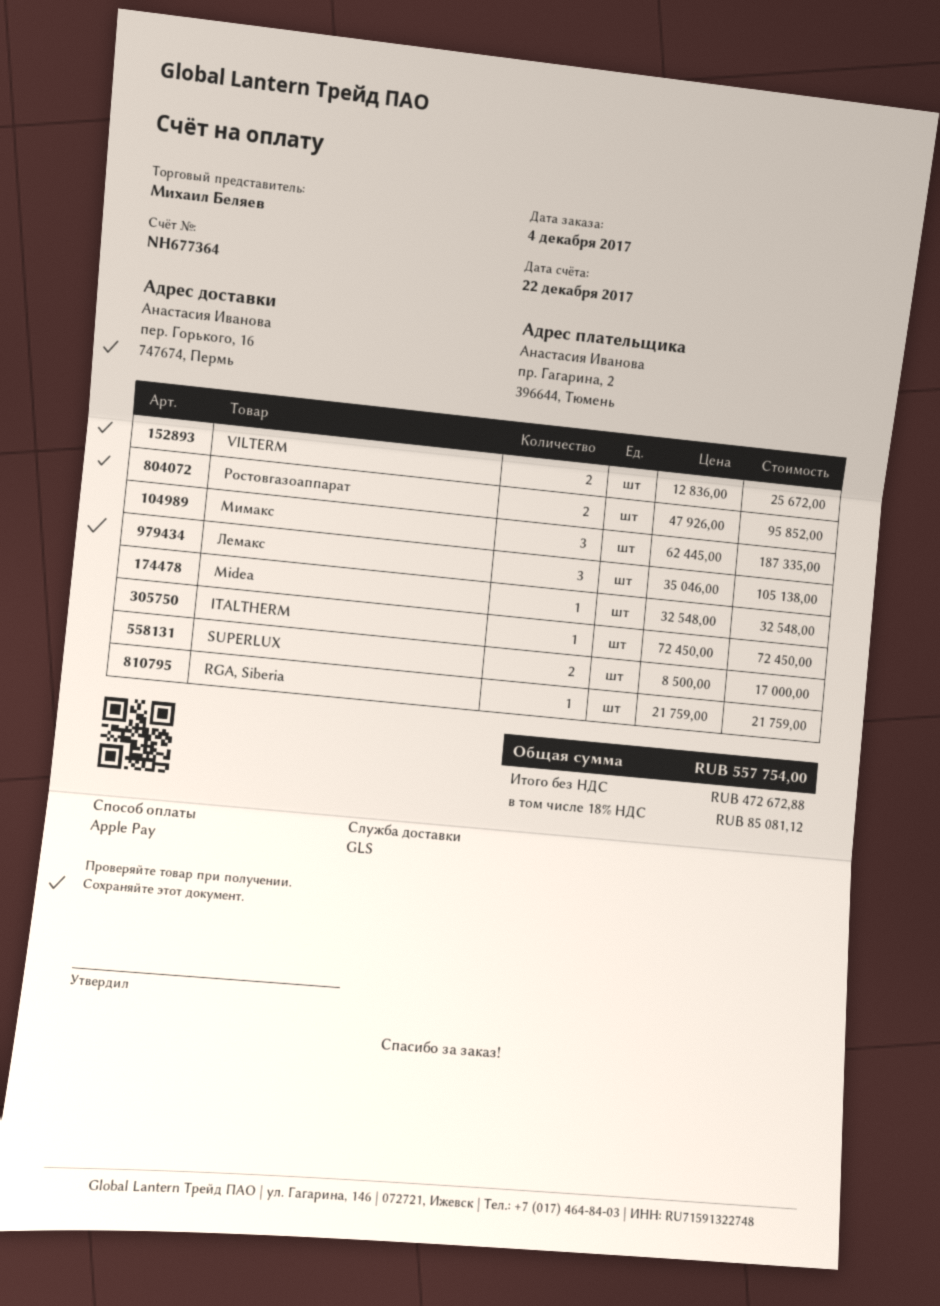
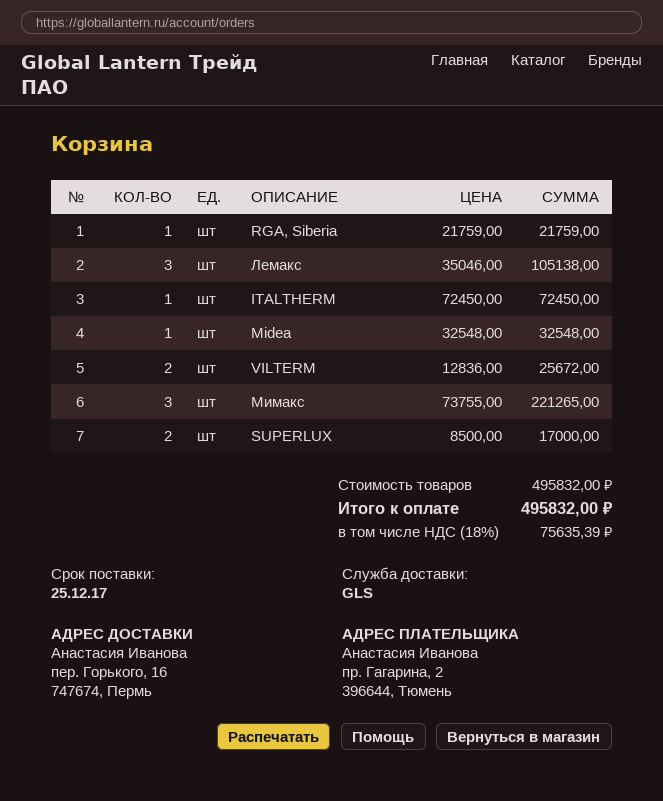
Ростовгазоаппарат: 2 x 47926.00 = 95852.00 -> none
Мимакс: 3 x 62445.00 = 187335.00 -> 3 x 73755.00 = 221265.00
tax: 18% = 85081.12 -> 18% = 75635.39
total: 557754.00 -> 495832.00

